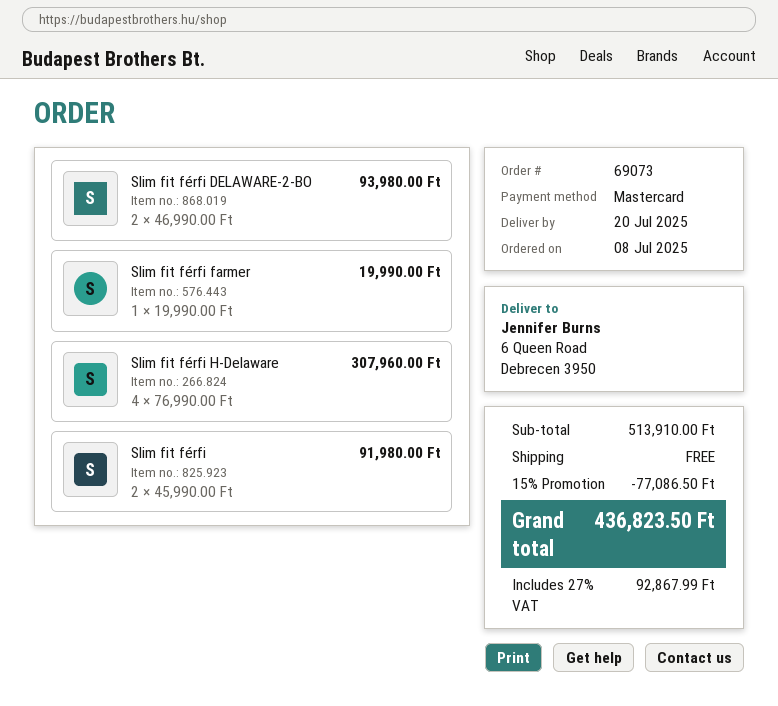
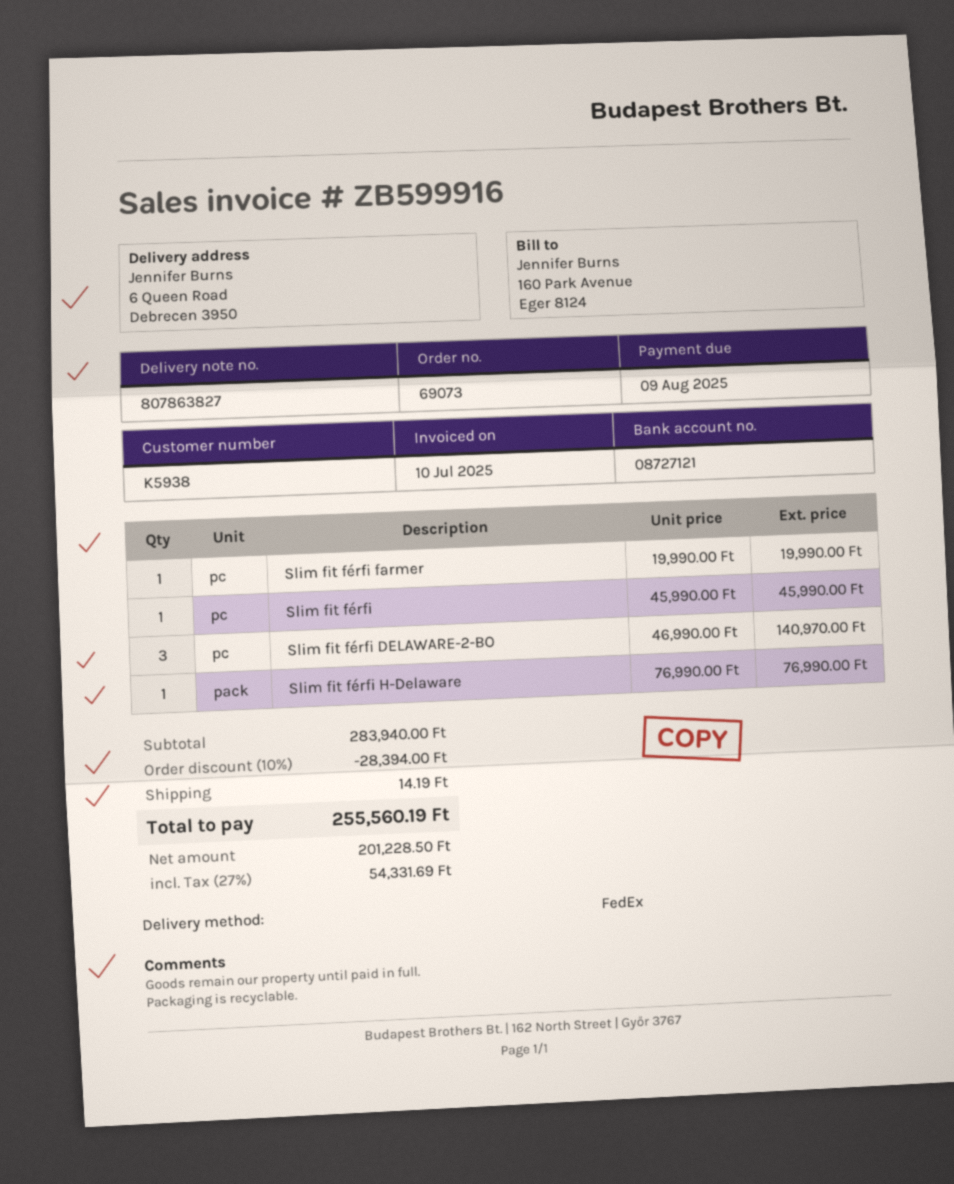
Slim fit férfi DELAWARE-2-BO: 2 x 46990.00 = 93980.00 -> 3 x 46990.00 = 140970.00
Slim fit férfi H-Delaware: 4 x 76990.00 = 307960.00 -> 1 x 76990.00 = 76990.00
Slim fit férfi: 2 x 45990.00 = 91980.00 -> 1 x 45990.00 = 45990.00
subtotal: 513910.00 -> 283940.00
discount: 15% = 77086.50 -> 10% = 28394.00
shipping: 0.00 -> 14.19
tax: 27% = 92867.99 -> 27% = 54331.69
total: 436823.50 -> 255560.19

